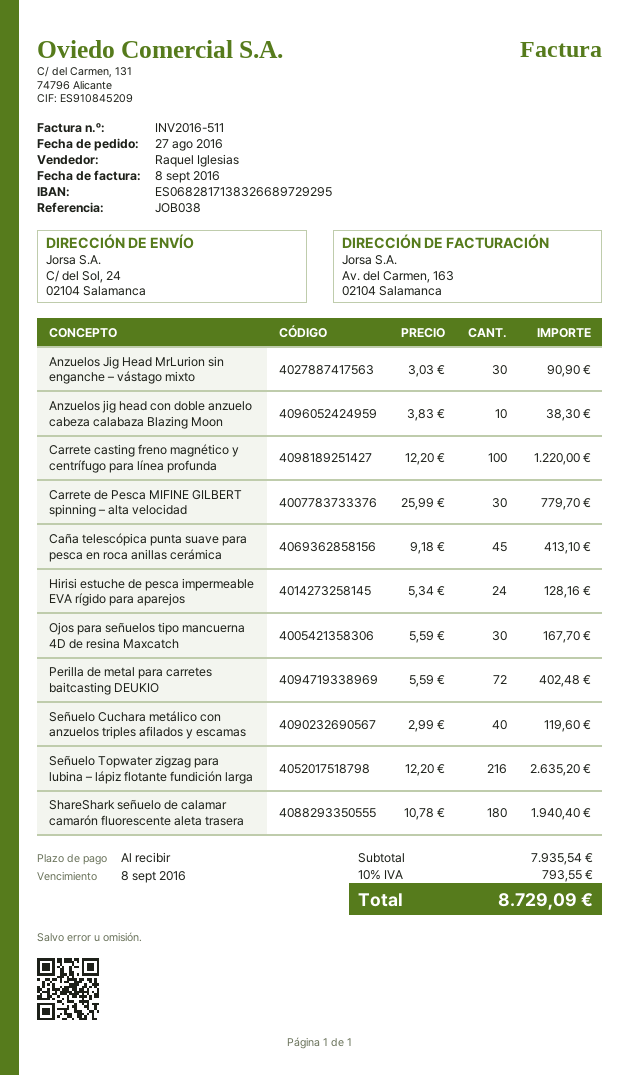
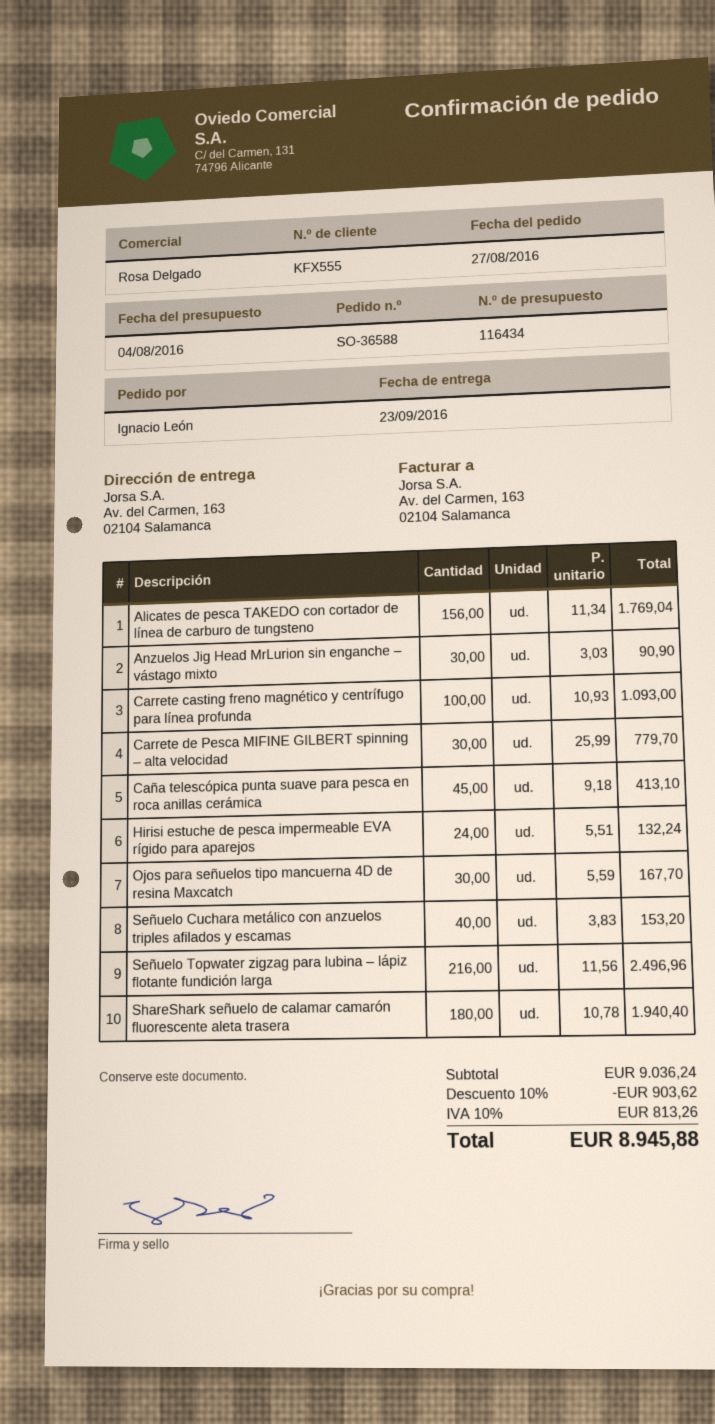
sales rep: Raquel Iglesias -> Rosa Delgado
ship to: C/ del Sol, 24, 02104 Salamanca -> Av. del Carmen, 163, 02104 Salamanca
Anzuelos jig head con doble anzuelo cabeza calabaza Blazing Moon: 10 x 3.83 = 38.30 -> none
Carrete casting freno magnético y centrífugo para línea profunda: 100 x 12.20 = 1220.00 -> 100 x 10.93 = 1093.00
Hirisi estuche de pesca impermeable EVA rígido para aparejos: 24 x 5.34 = 128.16 -> 24 x 5.51 = 132.24
Perilla de metal para carretes baitcasting DEUKIO: 72 x 5.59 = 402.48 -> none
Señuelo Cuchara metálico con anzuelos triples afilados y escamas: 40 x 2.99 = 119.60 -> 40 x 3.83 = 153.20
Señuelo Topwater zigzag para lubina – lápiz flotante fundición larga: 216 x 12.20 = 2635.20 -> 216 x 11.56 = 2496.96
Alicates de pesca TAKEDO con cortador de línea de carburo de tungsteno: none -> 156 x 11.34 = 1769.04
subtotal: 7935.54 -> 9036.24
discount: none -> 10% = 903.62
tax: 10% = 793.55 -> 10% = 813.26
total: 8729.09 -> 8945.88

